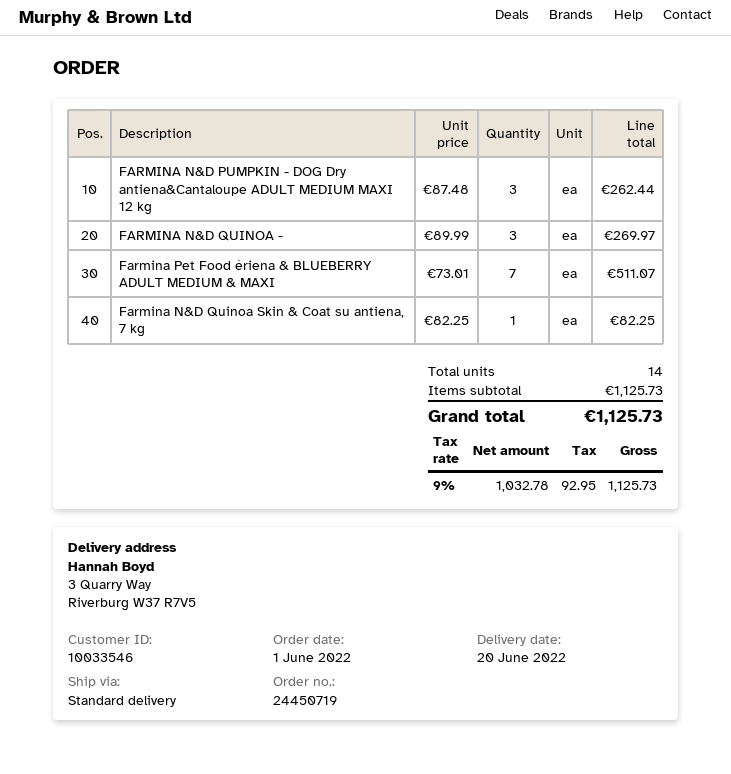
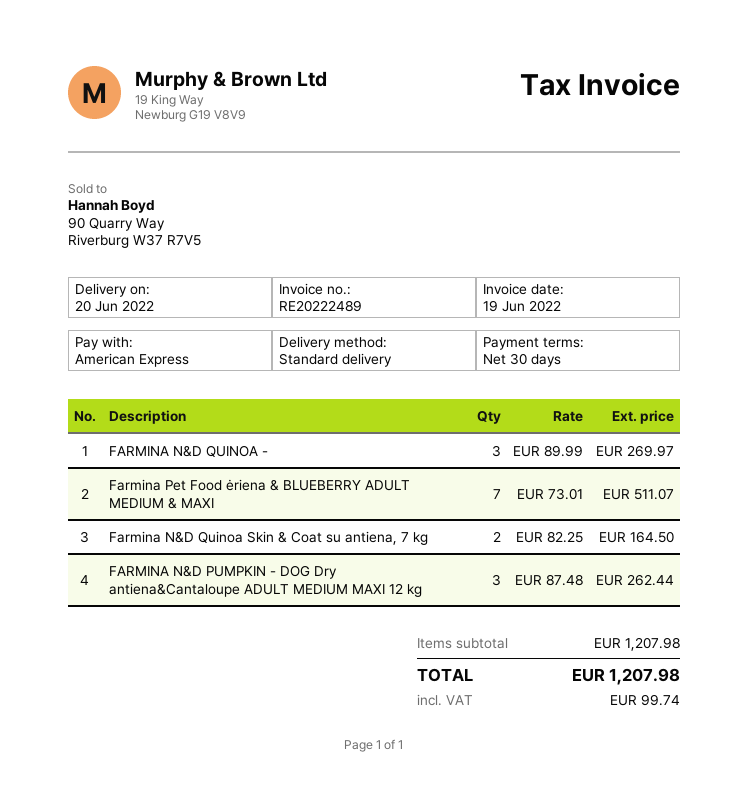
Farmina N&D Quinoa Skin & Coat su antiena, 7 kg: 1 x 82.25 = 82.25 -> 2 x 82.25 = 164.50
subtotal: 1125.73 -> 1207.98
tax: 92.95 -> 99.74
total: 1125.73 -> 1207.98

